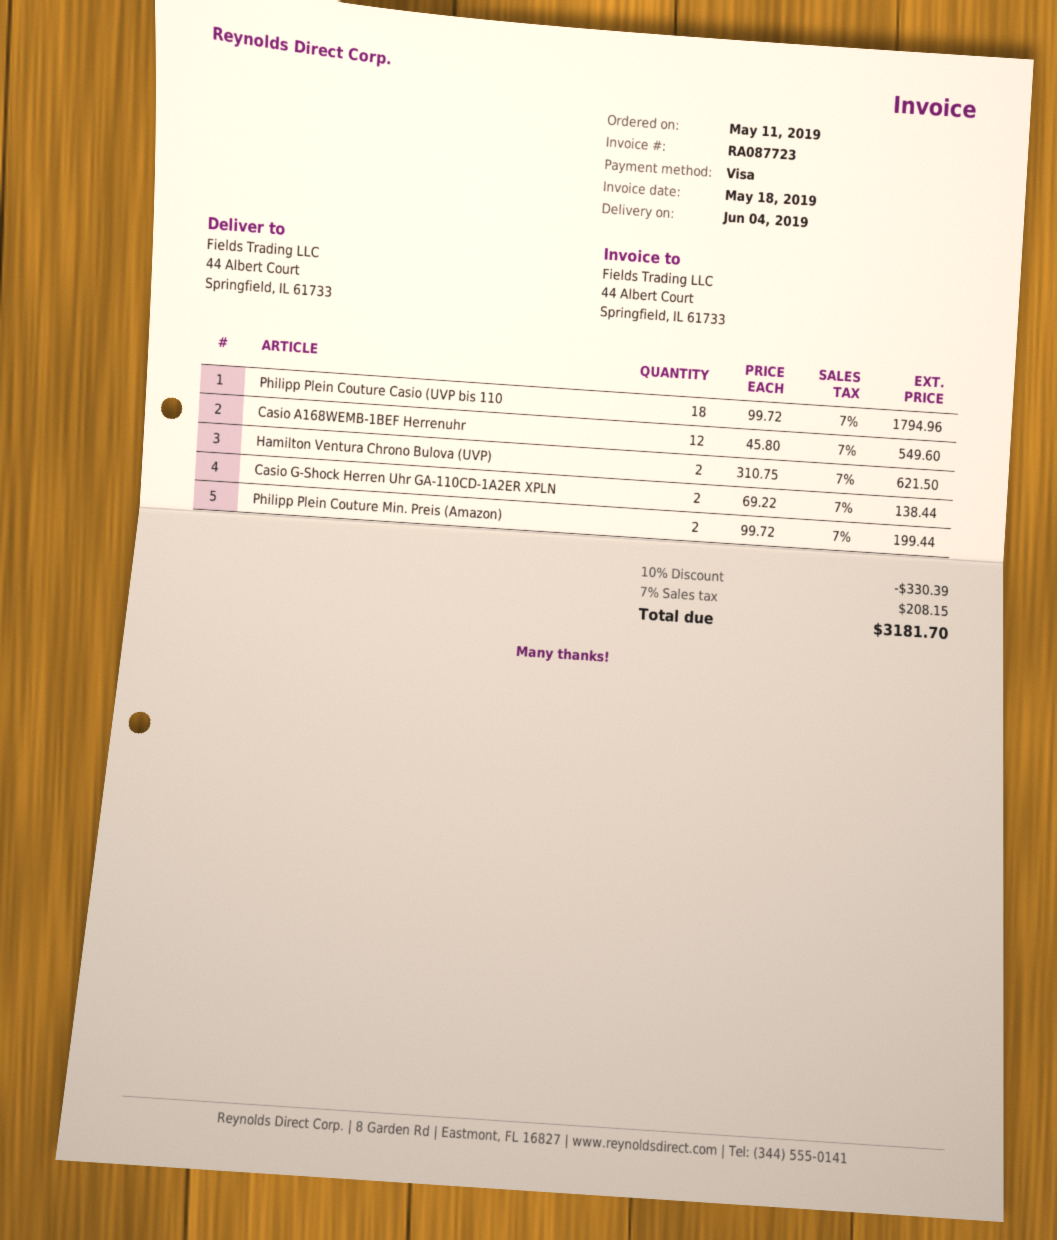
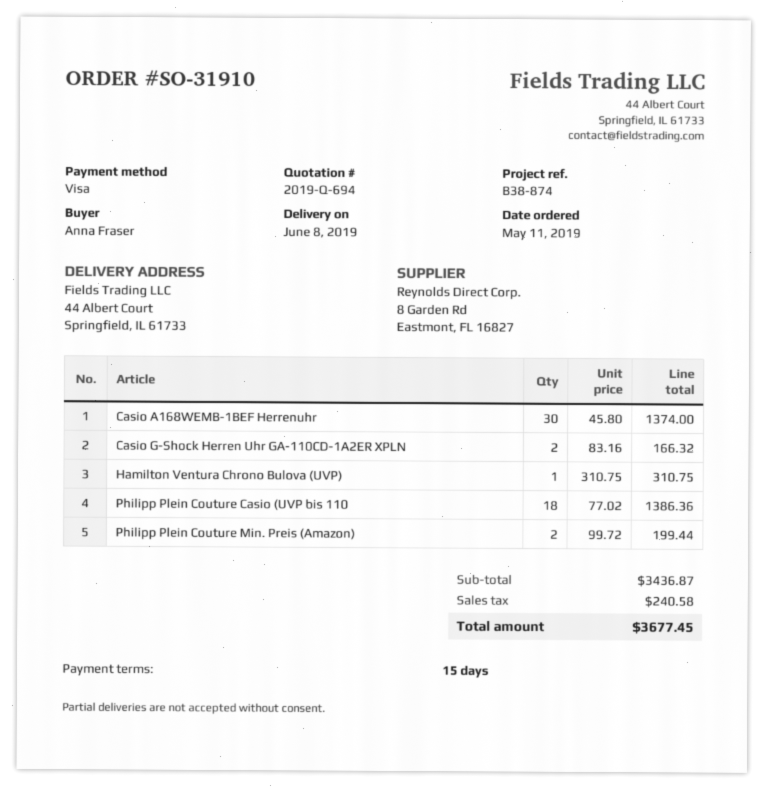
delivery date: 2019-06-04 -> 2019-06-08
Philipp Plein Couture Casio (UVP bis 110: 18 x 99.72 = 1794.96 -> 18 x 77.02 = 1386.36
Casio A168WEMB-1BEF Herrenuhr: 12 x 45.80 = 549.60 -> 30 x 45.80 = 1374.00
Hamilton Ventura Chrono Bulova (UVP): 2 x 310.75 = 621.50 -> 1 x 310.75 = 310.75
Casio G-Shock Herren Uhr GA-110CD-1A2ER XPLN: 2 x 69.22 = 138.44 -> 2 x 83.16 = 166.32
discount: 10% = 330.39 -> none
tax: 208.15 -> 240.58
total: 3181.70 -> 3677.45

